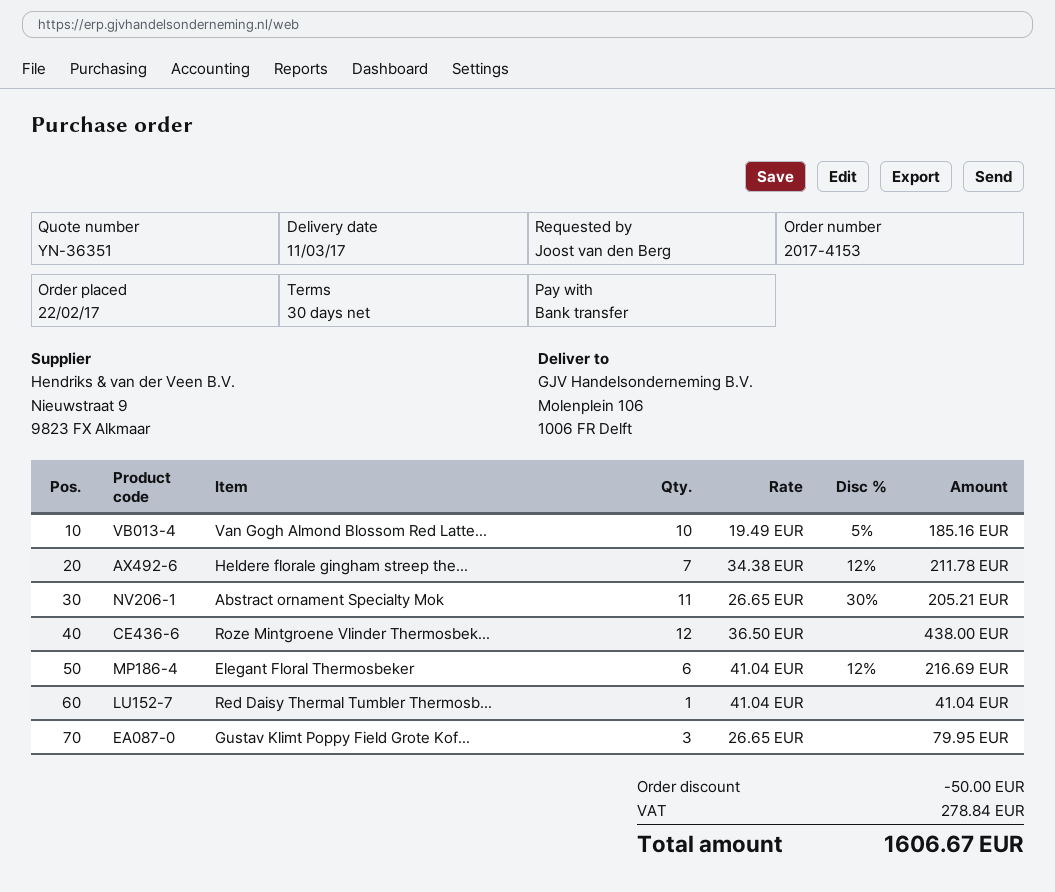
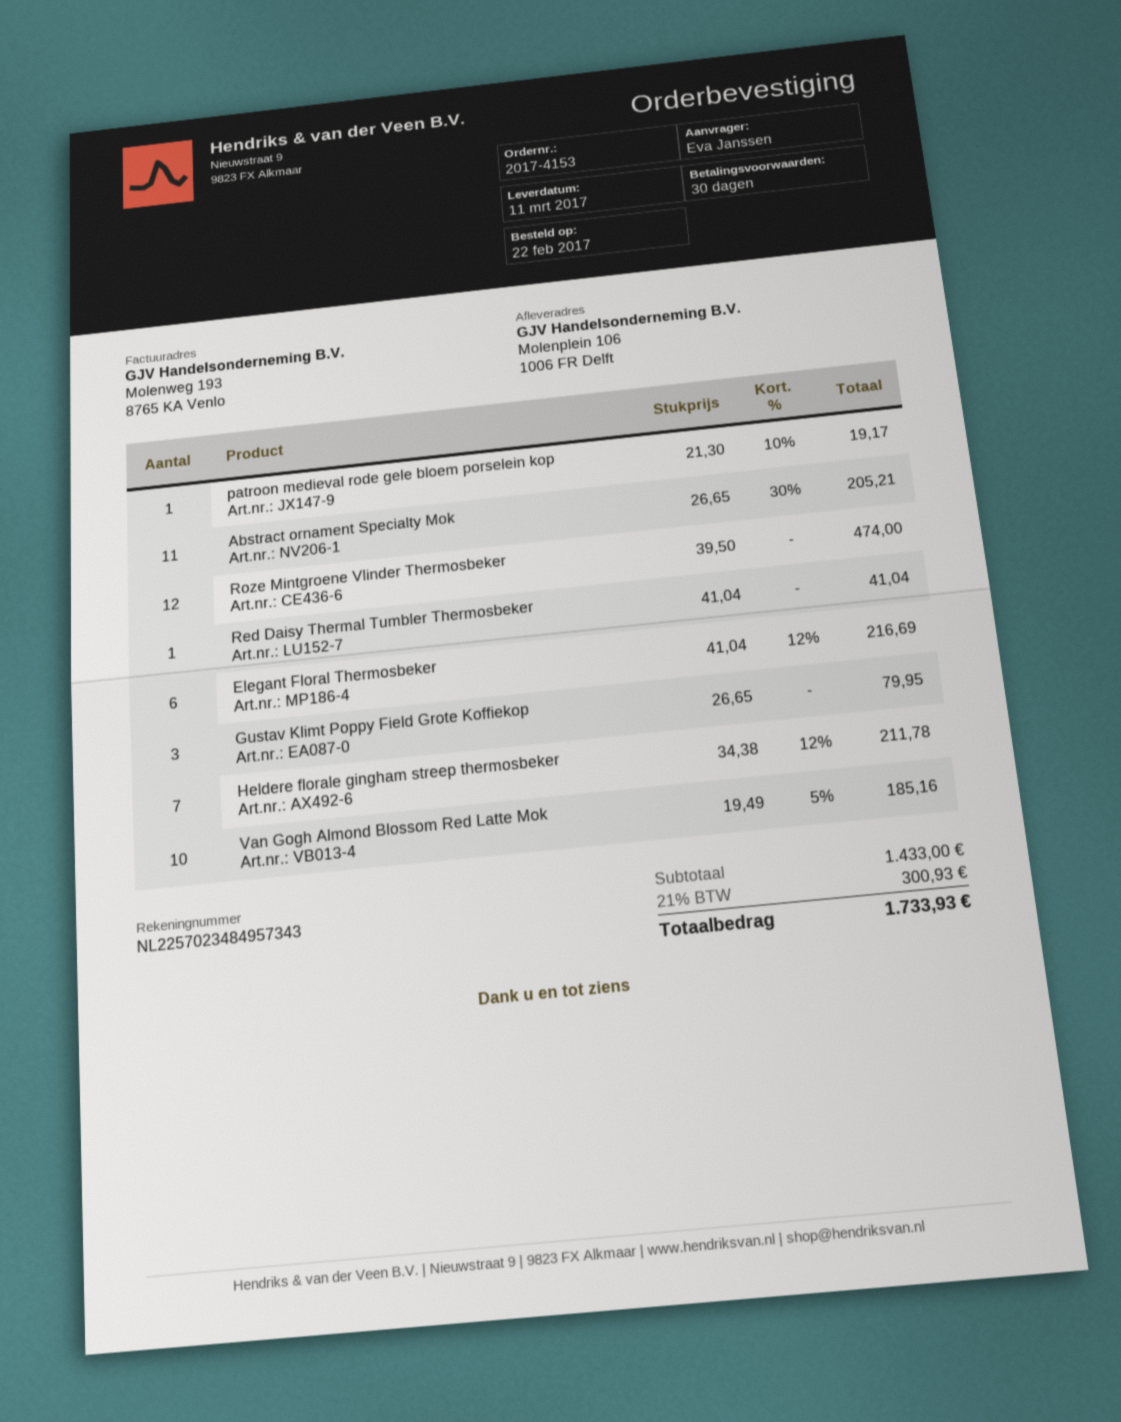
ordered by: Joost van den Berg -> Eva Janssen
Roze Mintgroene Vlinder Thermosbek...: 12 x 36.50 = 438.00 -> 12 x 39.50 = 474.00
patroon medieval rode gele bloem porselein kop: none -> 1 x 21.30 - 10% = 19.17
discount: 50.00 -> none
tax: 278.84 -> 300.93
total: 1606.67 -> 1733.93

